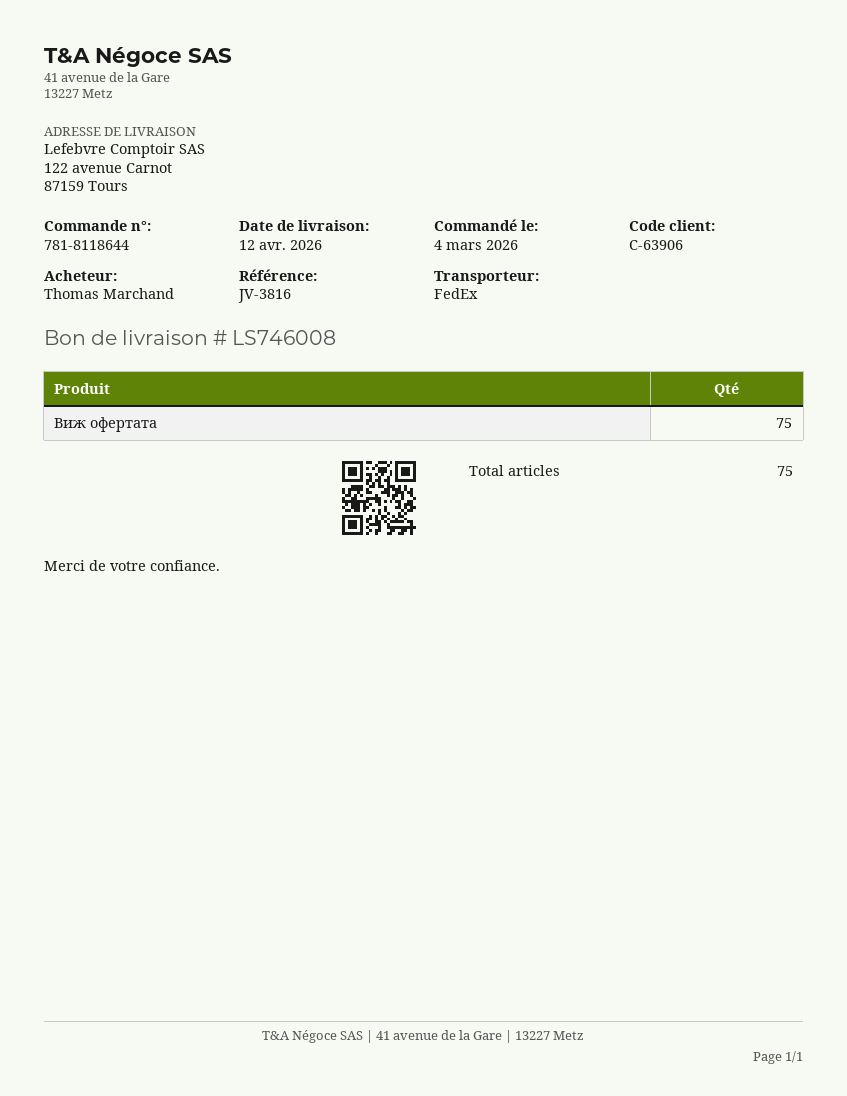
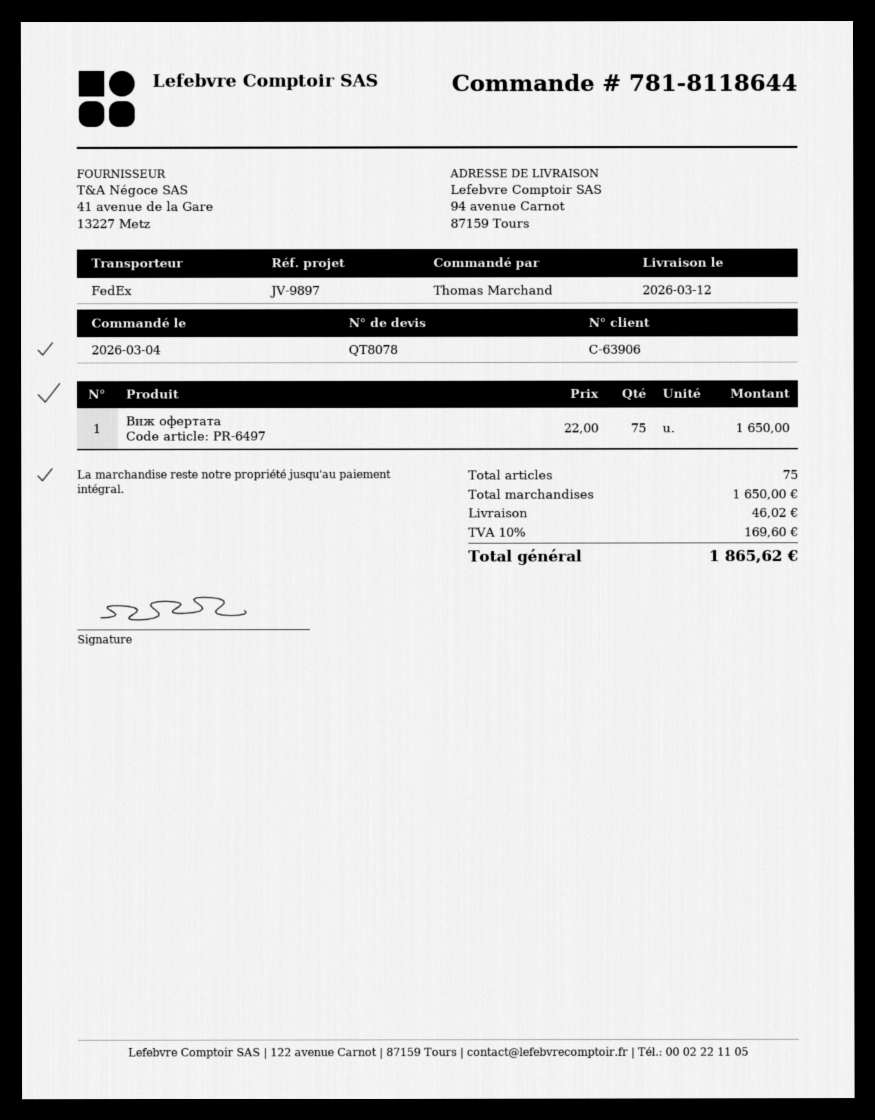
delivery date: 2026-04-12 -> 2026-03-12
reference: JV-3816 -> JV-9897
ship to: 122 avenue Carnot, 87159 Tours -> 94 avenue Carnot, 87159 Tours

